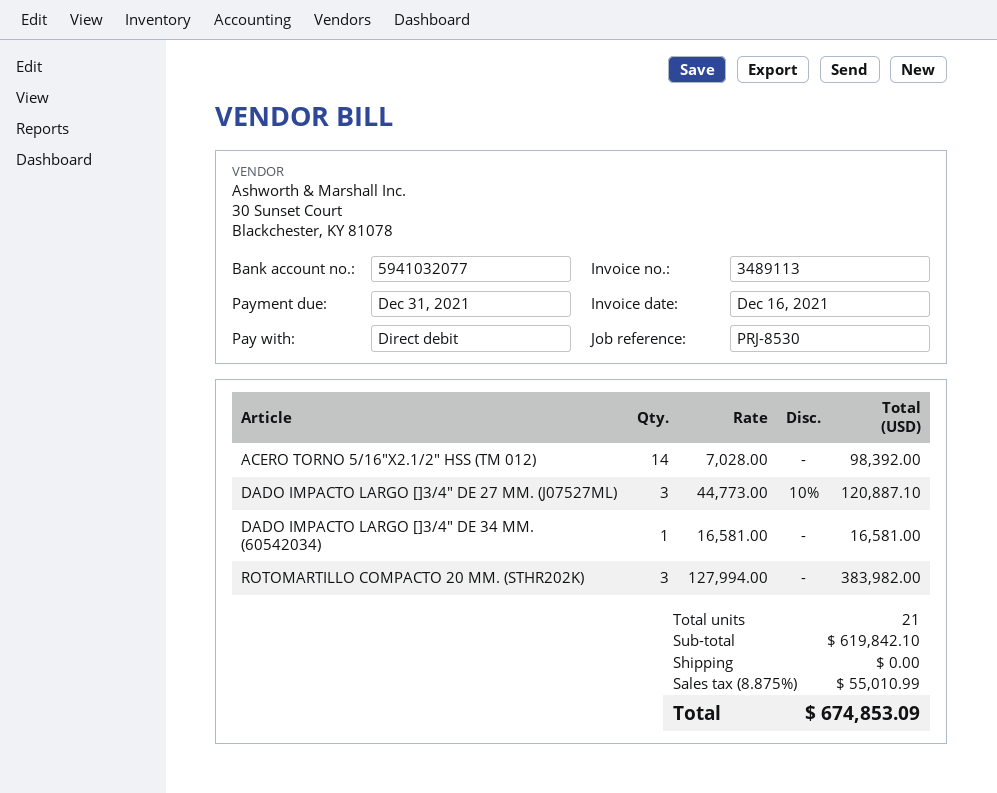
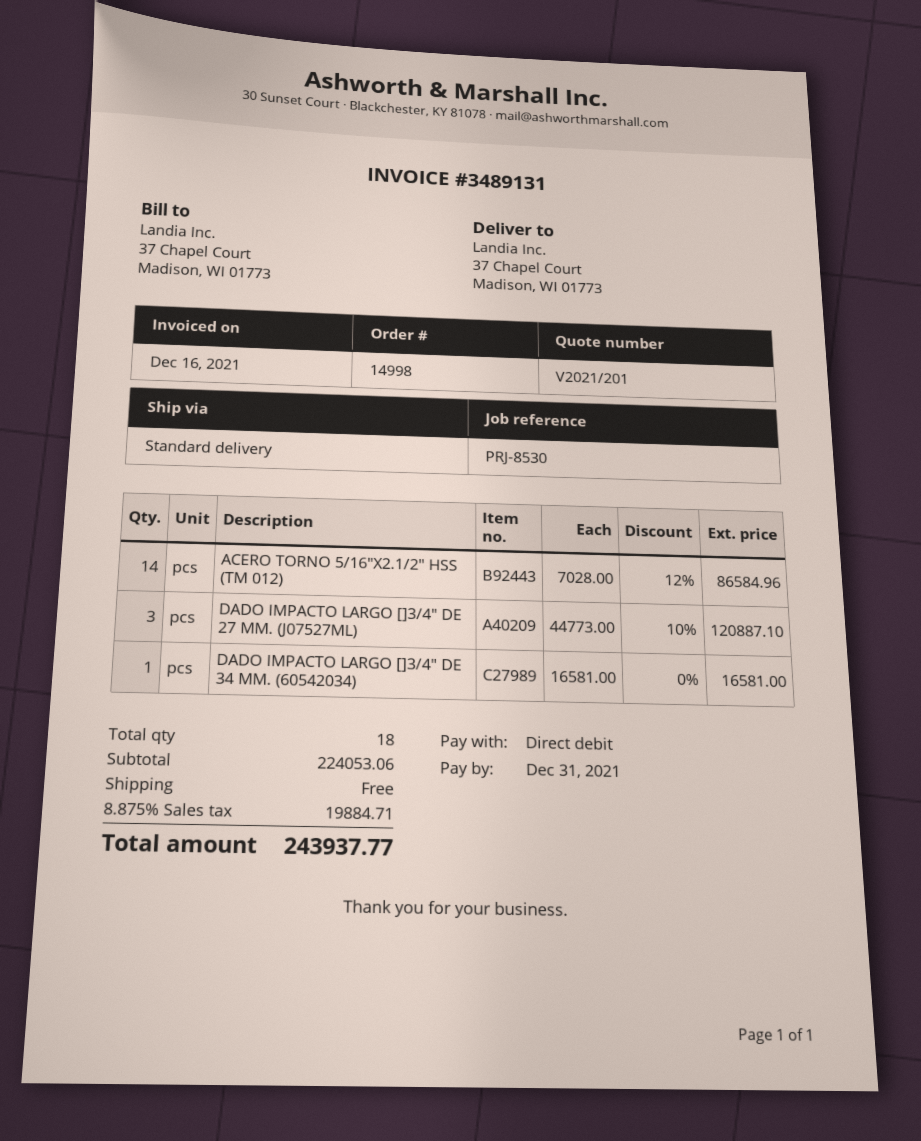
invoice number: 3489113 -> 3489131
ACERO TORNO 5/16″X2.1/2″ HSS (TM 012): 14 x 7028.00 = 98392.00 -> 14 x 7028.00 - 12% = 86584.96
ROTOMARTILLO COMPACTO 20 MM. (STHR202K): 3 x 127994.00 = 383982.00 -> none
total quantity: 21 -> 18
subtotal: 619842.10 -> 224053.06
tax: 8.875% = 55010.99 -> 8.875% = 19884.71
total: 674853.09 -> 243937.77

